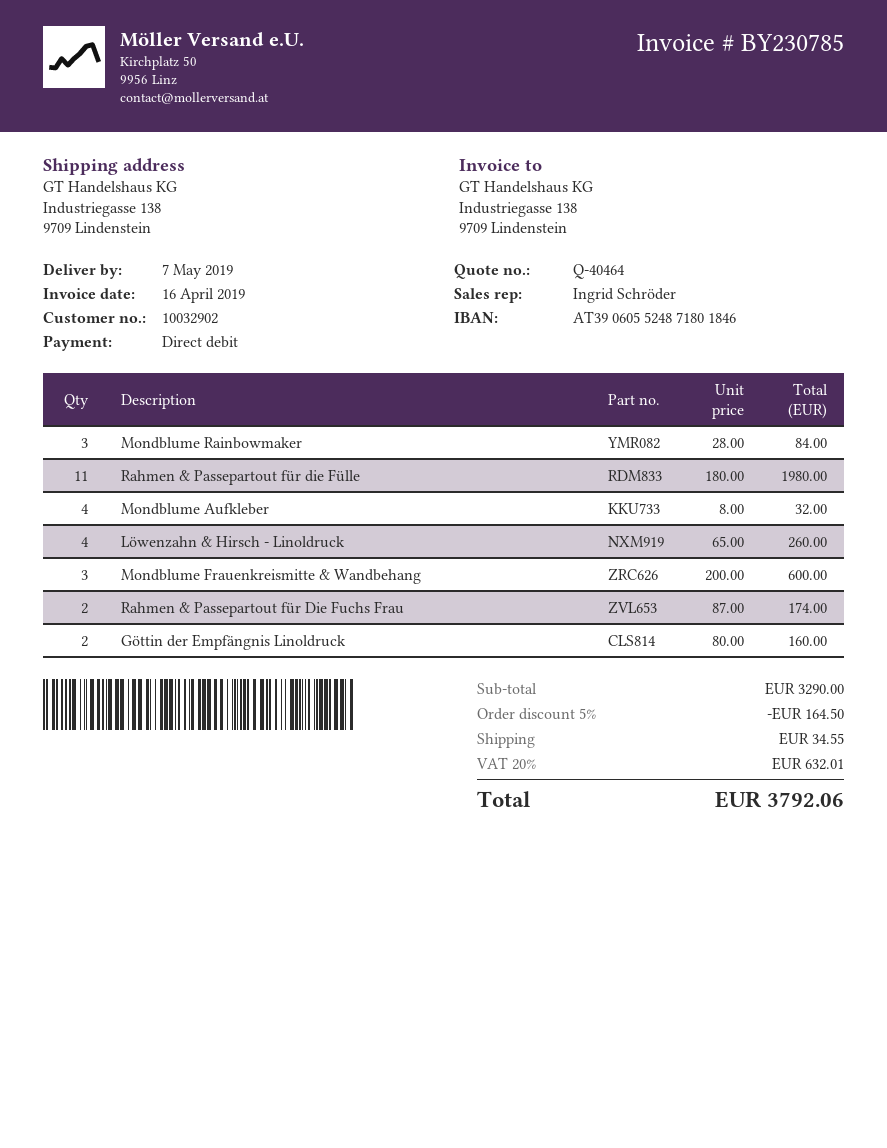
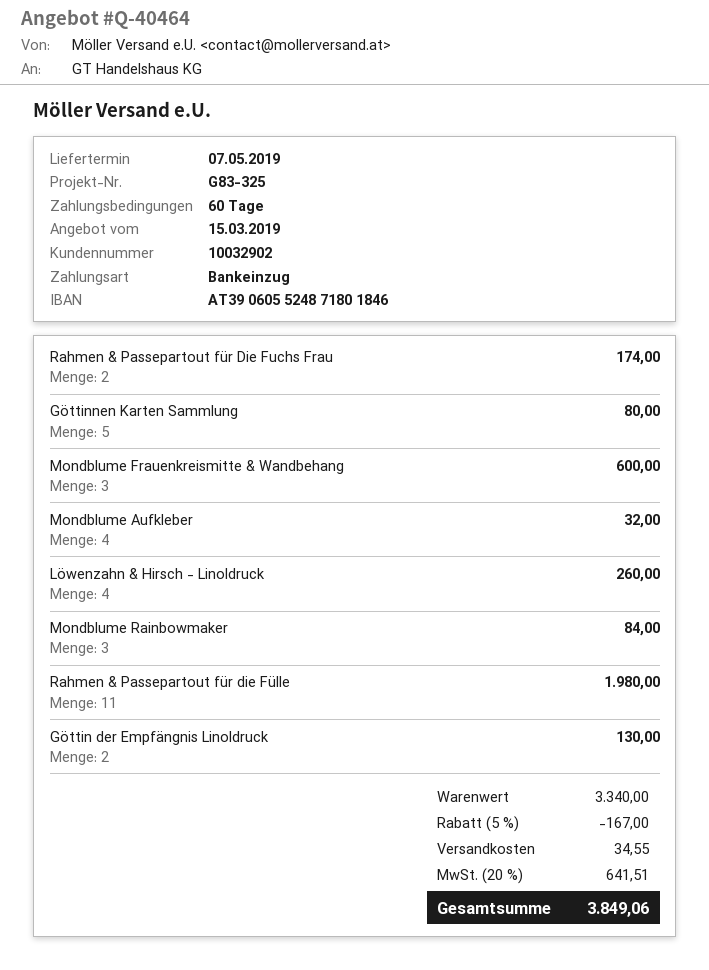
Göttin der Empfängnis Linoldruck: 2 for 160.00 -> 2 for 130.00
Göttinnen Karten Sammlung: none -> 5 for 80.00
subtotal: 3290.00 -> 3340.00
discount: 5% = 164.50 -> 5% = 167.00
tax: 20% = 632.01 -> 20% = 641.51
total: 3792.06 -> 3849.06

